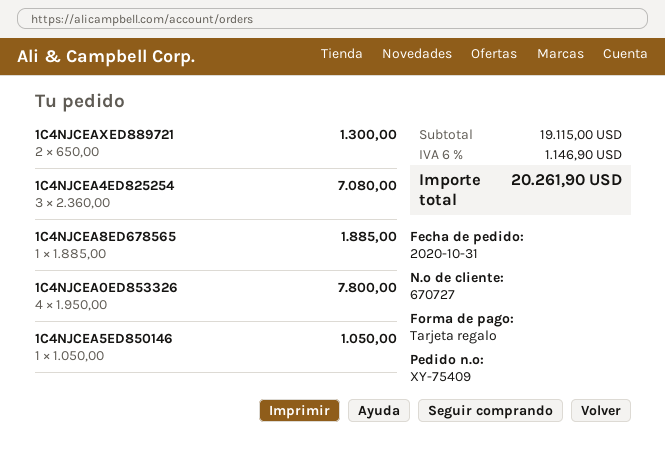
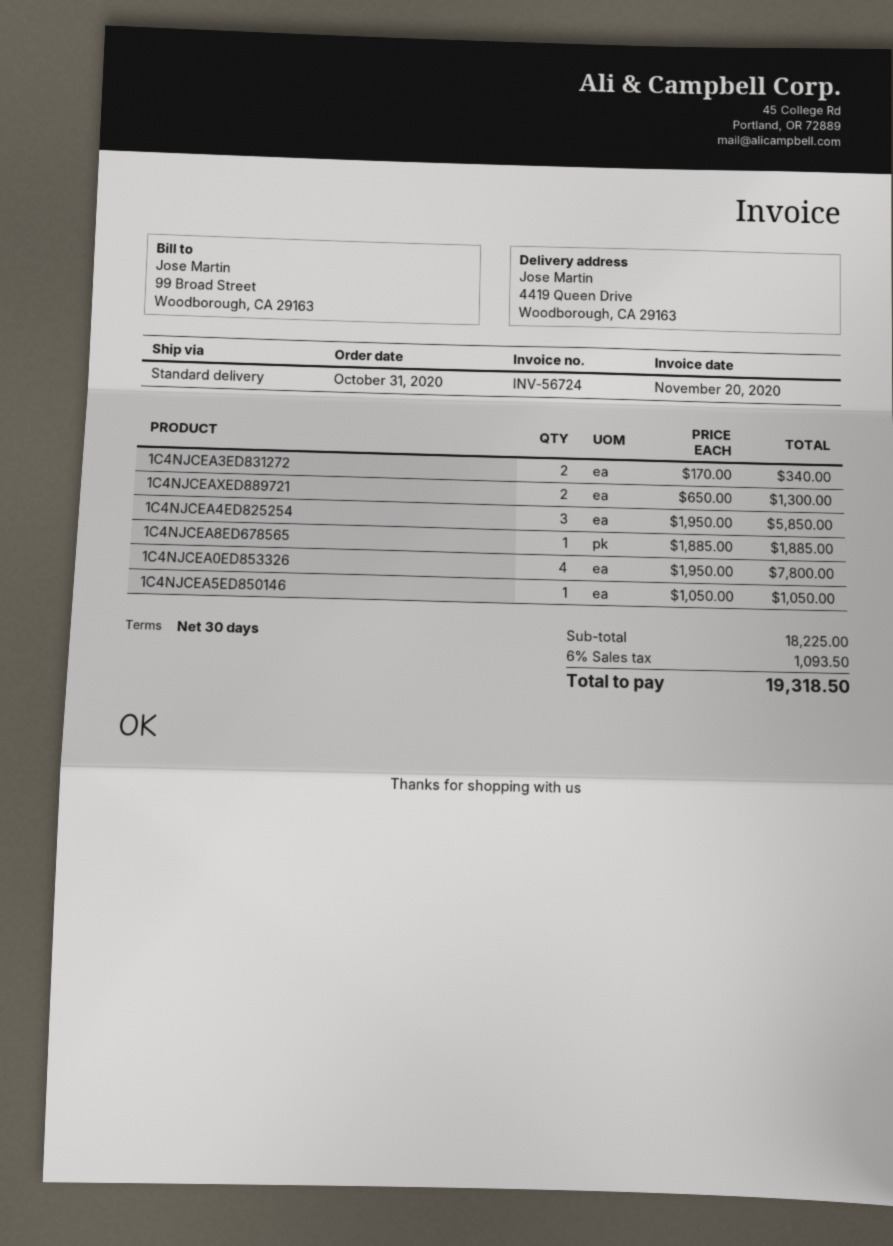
1C4NJCEA4ED825254: 3 x 2360.00 = 7080.00 -> 3 x 1950.00 = 5850.00
1C4NJCEA3ED831272: none -> 2 x 170.00 = 340.00
subtotal: 19115.00 -> 18225.00
tax: 6% = 1146.90 -> 6% = 1093.50
total: 20261.90 -> 19318.50

